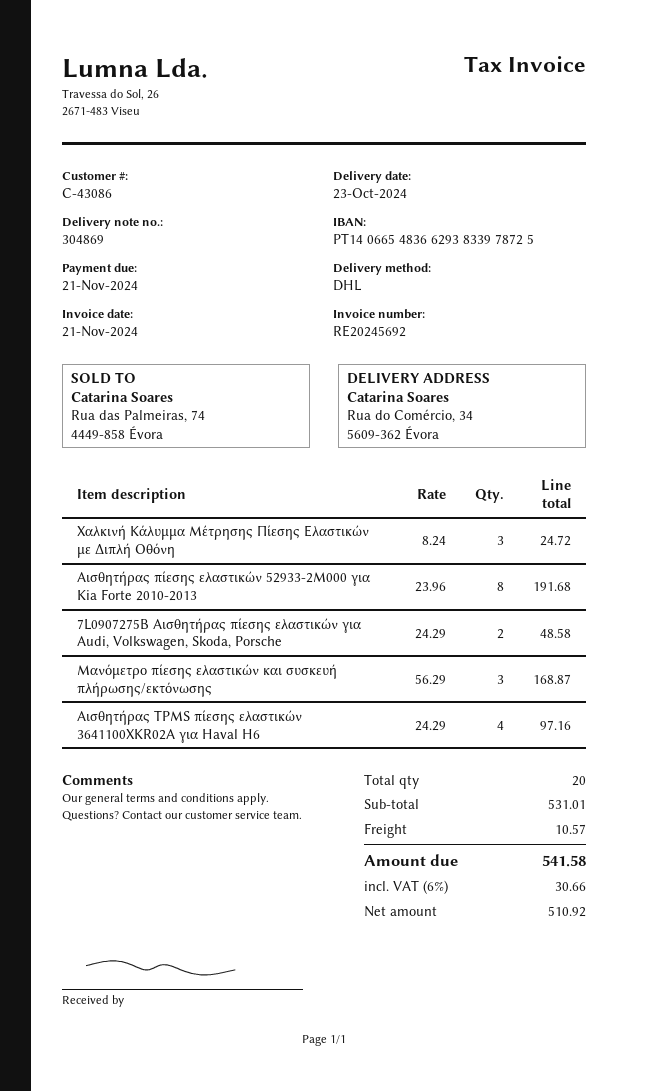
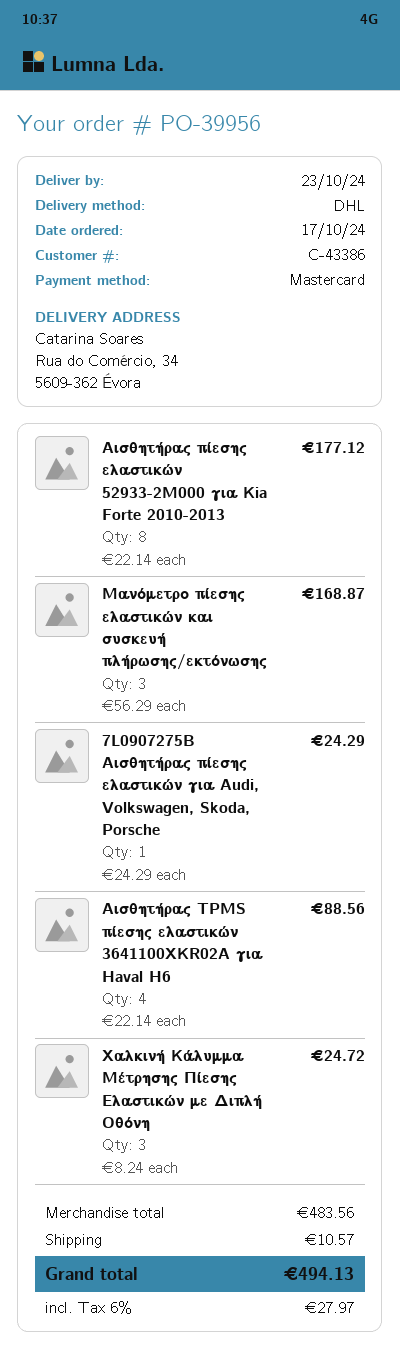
customer number: C-43086 -> C-43386
Αισθητήρας πίεσης ελαστικών 52933-2M000 για Kia Forte 2010-2013: 8 x 23.96 = 191.68 -> 8 x 22.14 = 177.12
7L0907275B Αισθητήρας πίεσης ελαστικών για Audi, Volkswagen, Skoda, Porsche: 2 x 24.29 = 48.58 -> 1 x 24.29 = 24.29
Αισθητήρας TPMS πίεσης ελαστικών 3641100XKR02A για Haval H6: 4 x 24.29 = 97.16 -> 4 x 22.14 = 88.56
subtotal: 531.01 -> 483.56
tax: 6% = 30.66 -> 6% = 27.97
total: 541.58 -> 494.13

